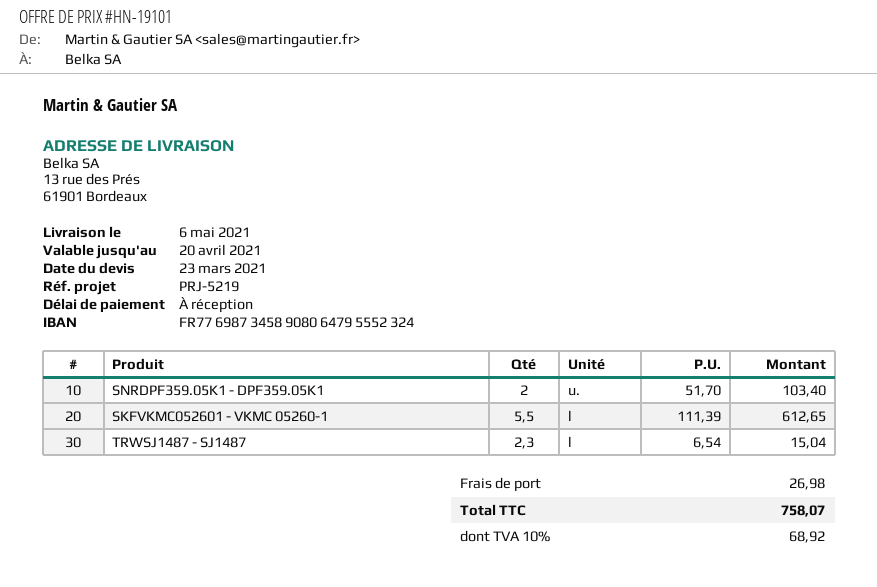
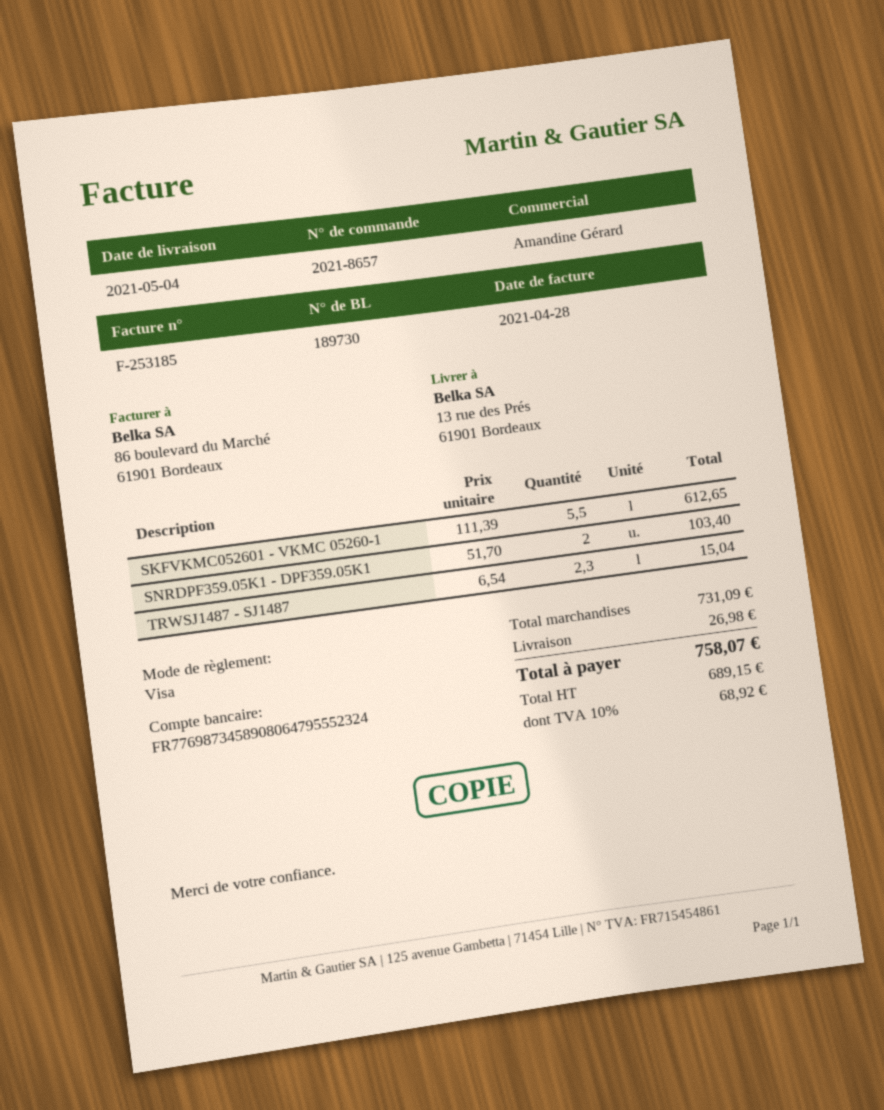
delivery date: 2021-05-06 -> 2021-05-04

